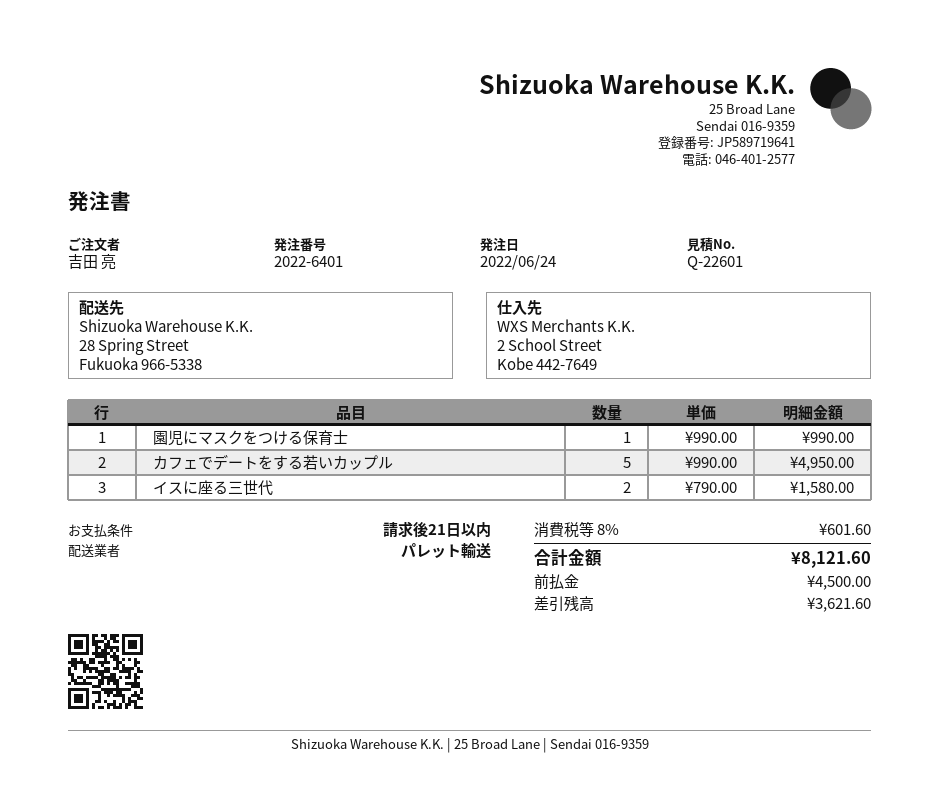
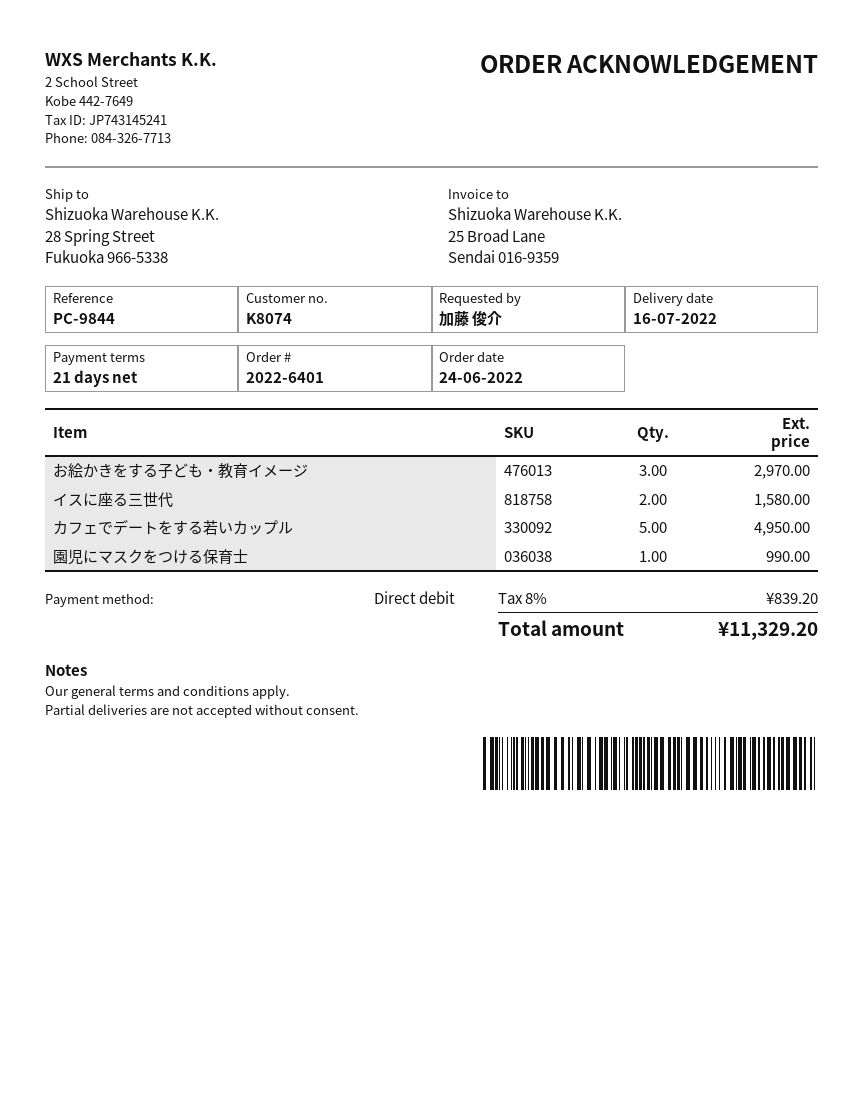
ordered by: 吉田 亮 -> 加藤 俊介
お絵かきをする子ども・教育イメージ: none -> 3 for 2970.00
tax: 8% = 601.60 -> 8% = 839.20
total: 8121.60 -> 11329.20

